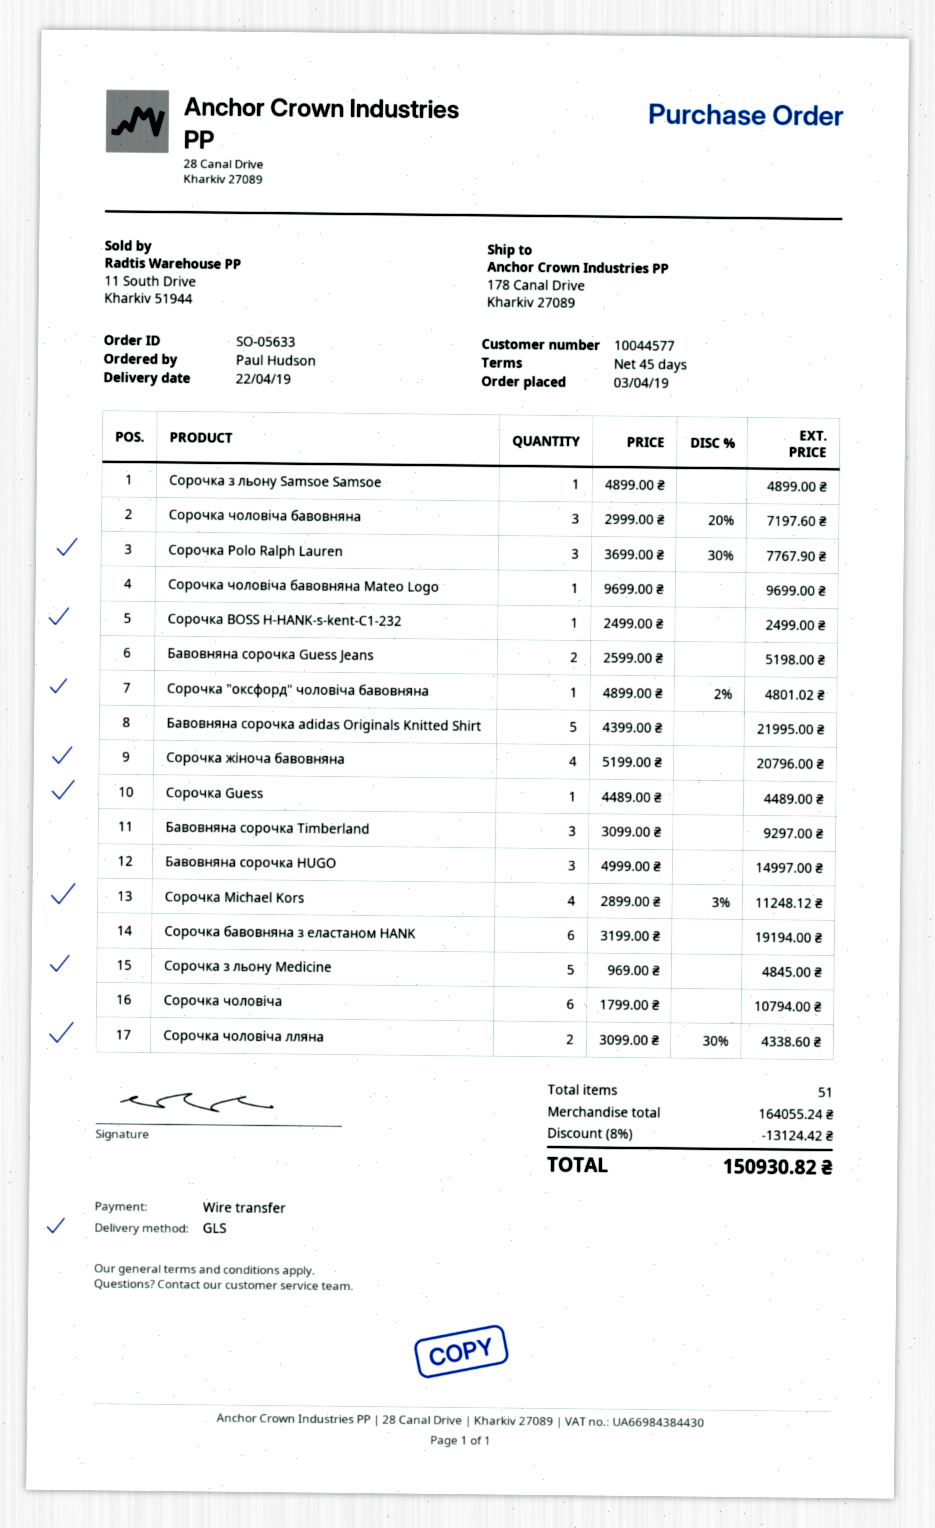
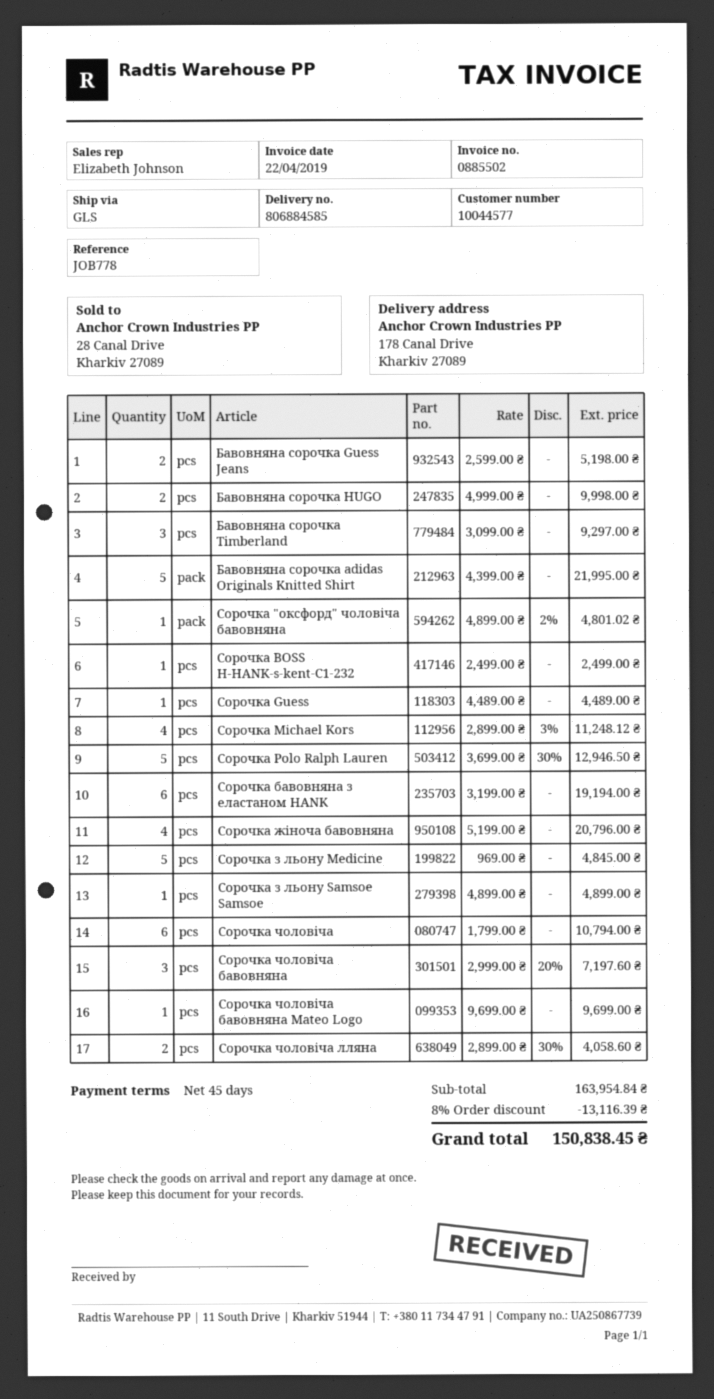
Сорочка Polo Ralph Lauren: 3 x 3699.00 - 30% = 7767.90 -> 5 x 3699.00 - 30% = 12946.50
Бавовняна сорочка HUGO: 3 x 4999.00 = 14997.00 -> 2 x 4999.00 = 9998.00
Сорочка чоловіча лляна: 2 x 3099.00 - 30% = 4338.60 -> 2 x 2899.00 - 30% = 4058.60
subtotal: 164055.24 -> 163954.84
discount: 8% = 13124.42 -> 8% = 13116.39
total: 150930.82 -> 150838.45

